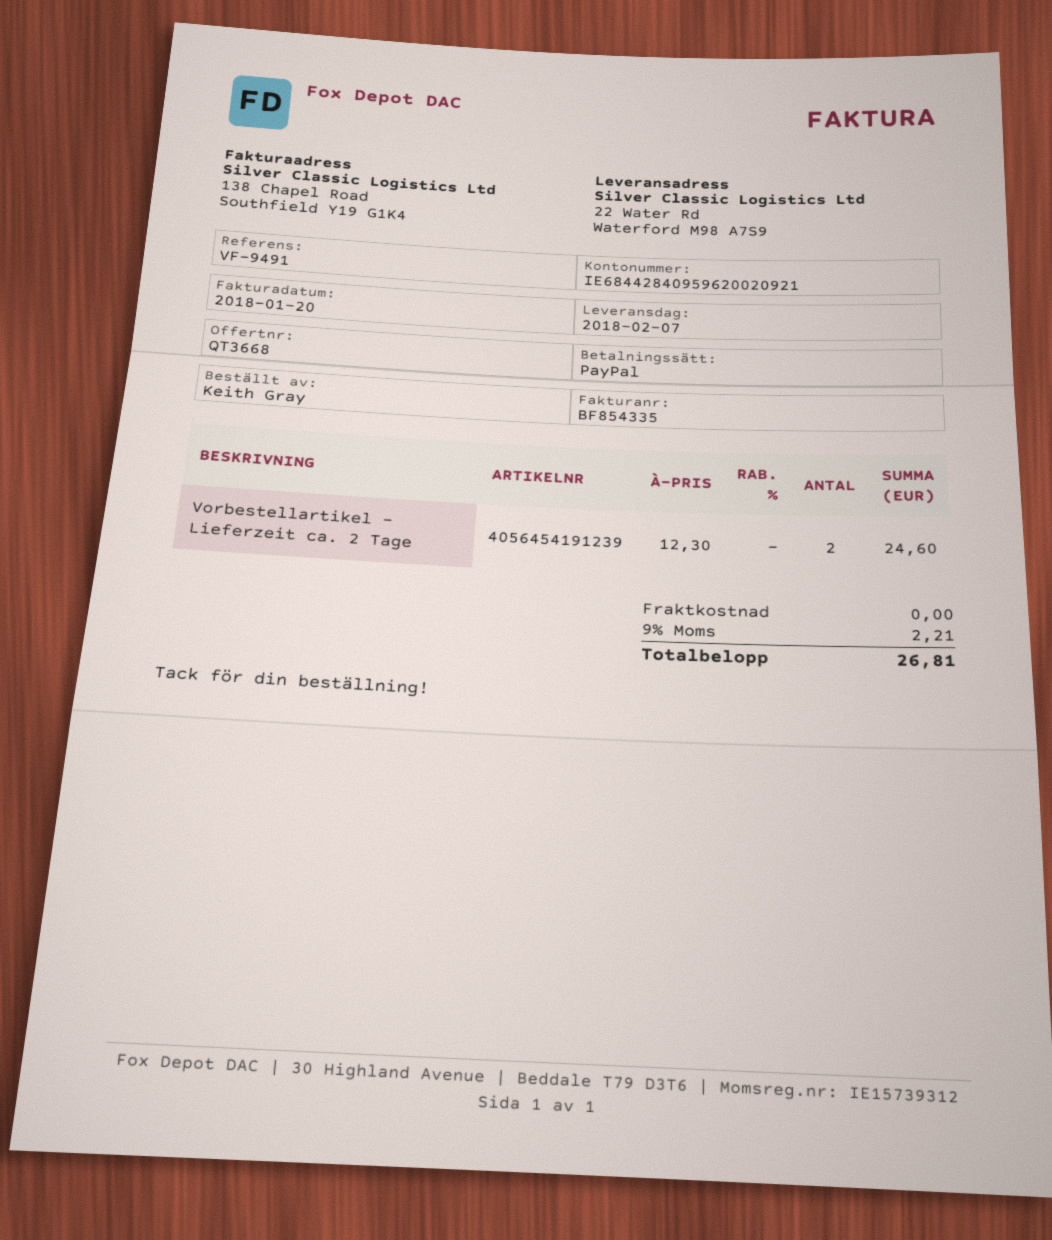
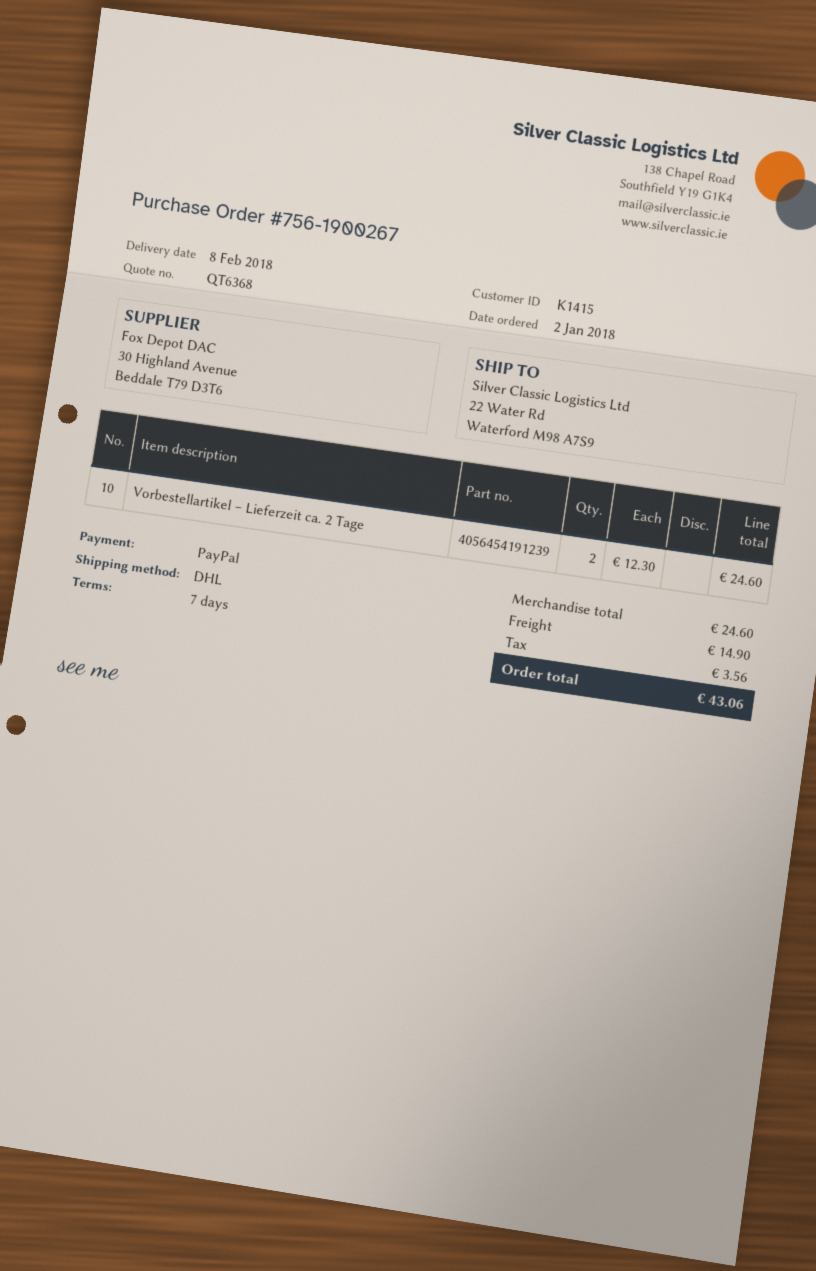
quote number: QT3668 -> QT6368
delivery date: 2018-02-07 -> 2018-02-08
shipping: 0.00 -> 14.90
tax: 2.21 -> 3.56
total: 26.81 -> 43.06

